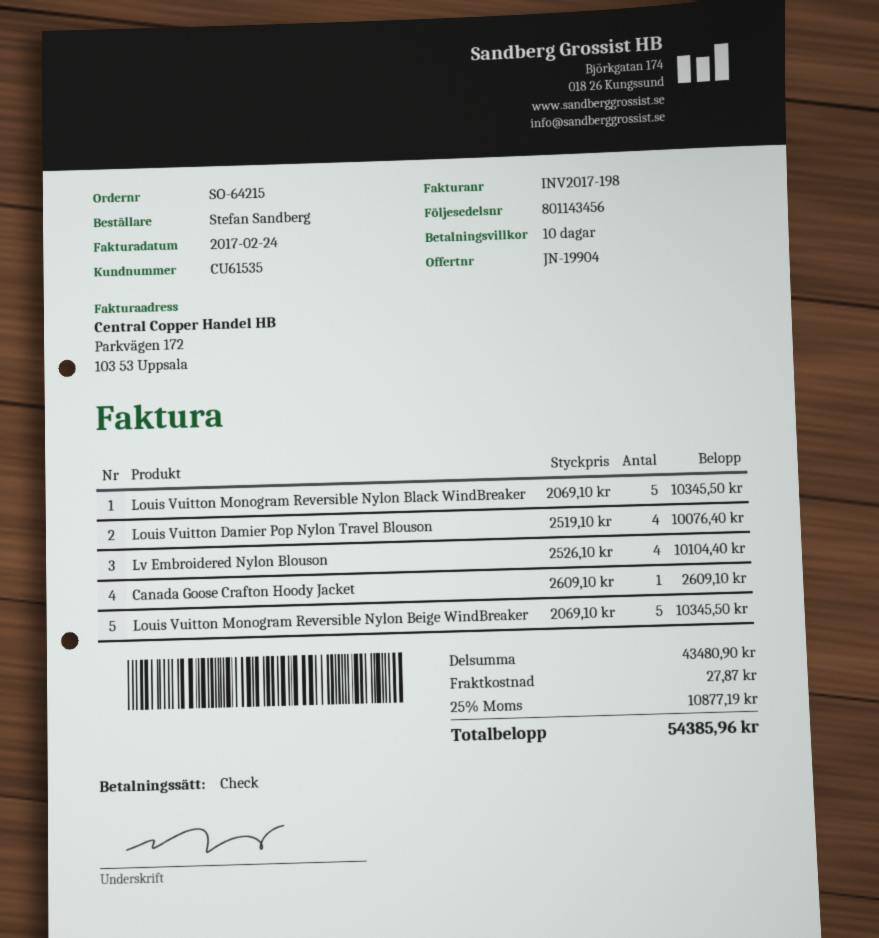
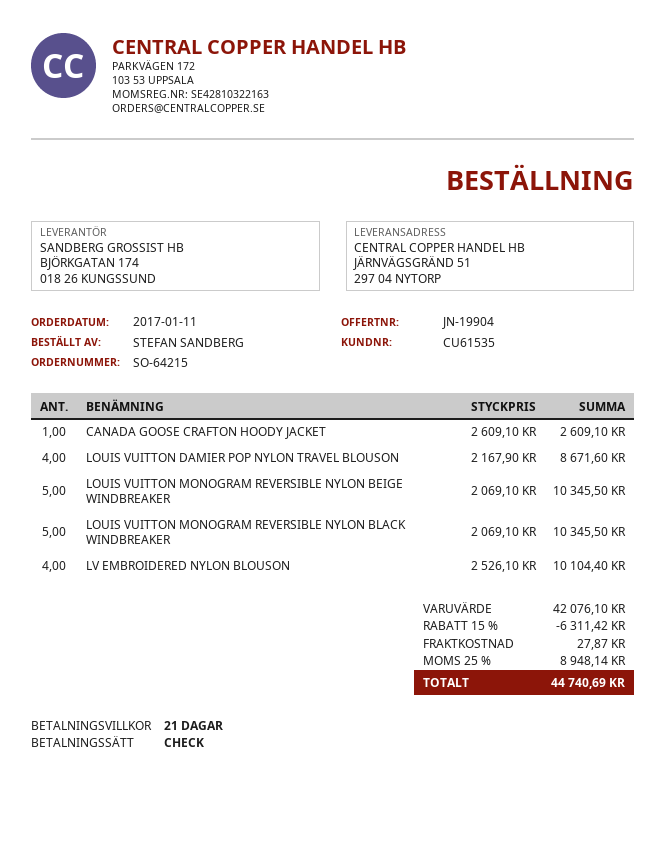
payment terms: 10 days -> 21 days
Louis Vuitton Damier Pop Nylon Travel Blouson: 4 x 2519.10 = 10076.40 -> 4 x 2167.90 = 8671.60
subtotal: 43480.90 -> 42076.10
discount: none -> 15% = 6311.42
tax: 25% = 10877.19 -> 25% = 8948.14
total: 54385.96 -> 44740.69

